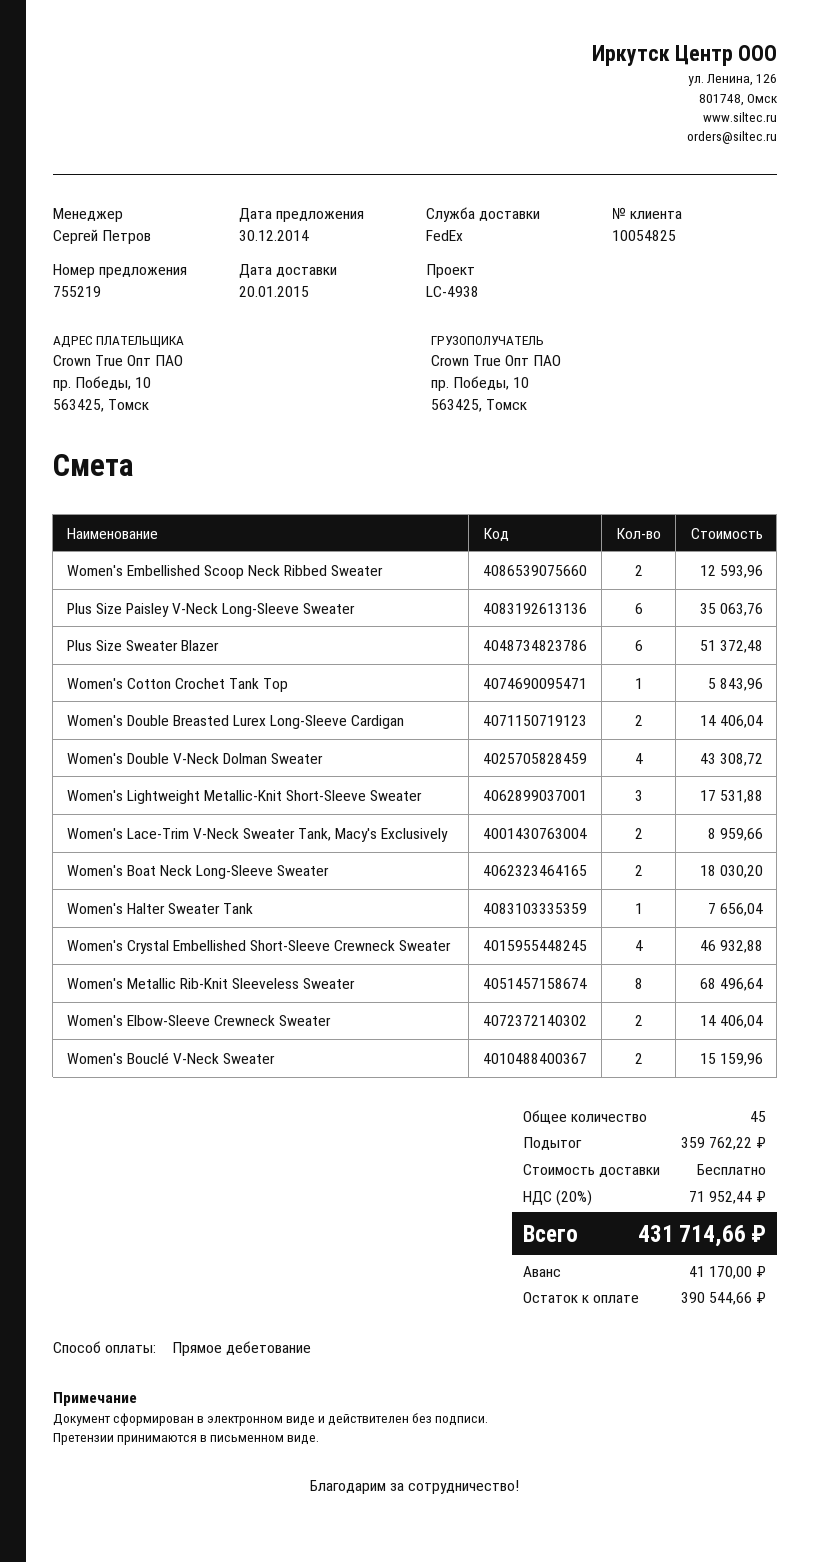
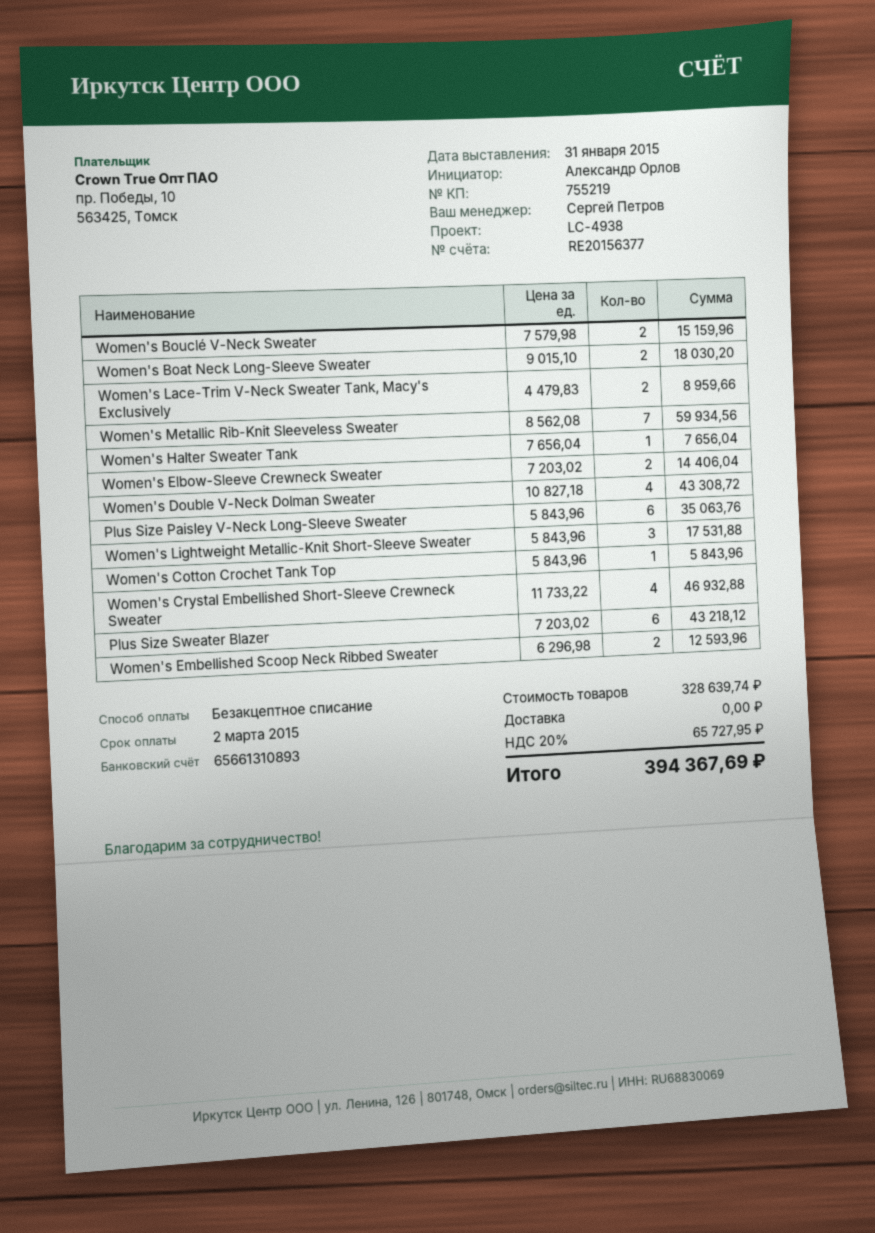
Plus Size Sweater Blazer: 6 for 51372.48 -> 6 for 43218.12
Women's Double Breasted Lurex Long-Sleeve Cardigan: 2 for 14406.04 -> none
Women's Metallic Rib-Knit Sleeveless Sweater: 8 for 68496.64 -> 7 for 59934.56
subtotal: 359762.22 -> 328639.74
tax: 20% = 71952.44 -> 20% = 65727.95
total: 431714.66 -> 394367.69

